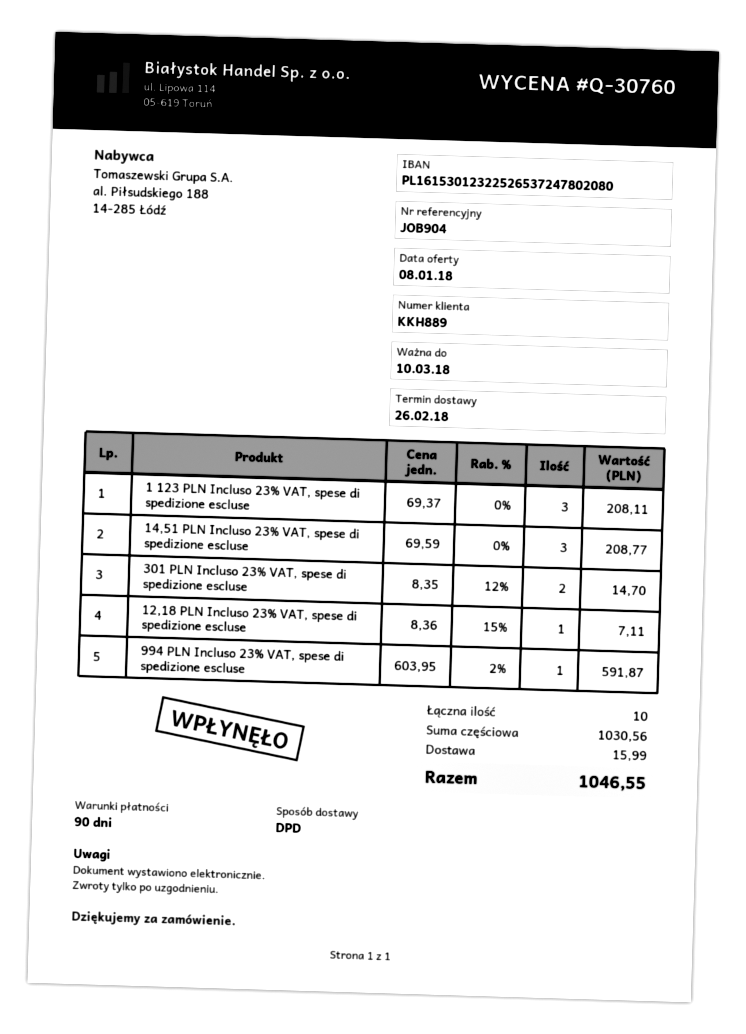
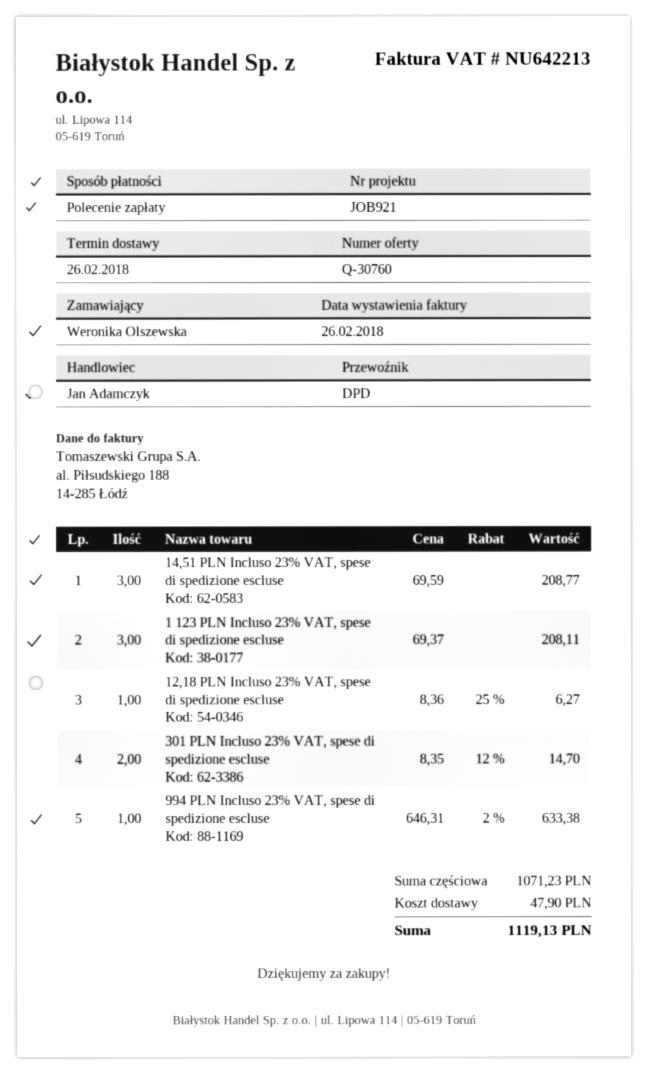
reference: JOB904 -> JOB921
12,18 PLN Incluso 23% VAT, spese di spedizione escluse: 1 x 8.36 - 15% = 7.11 -> 1 x 8.36 - 25% = 6.27
994 PLN Incluso 23% VAT, spese di spedizione escluse: 1 x 603.95 - 2% = 591.87 -> 1 x 646.31 - 2% = 633.38
subtotal: 1030.56 -> 1071.23
shipping: 15.99 -> 47.90
total: 1046.55 -> 1119.13

